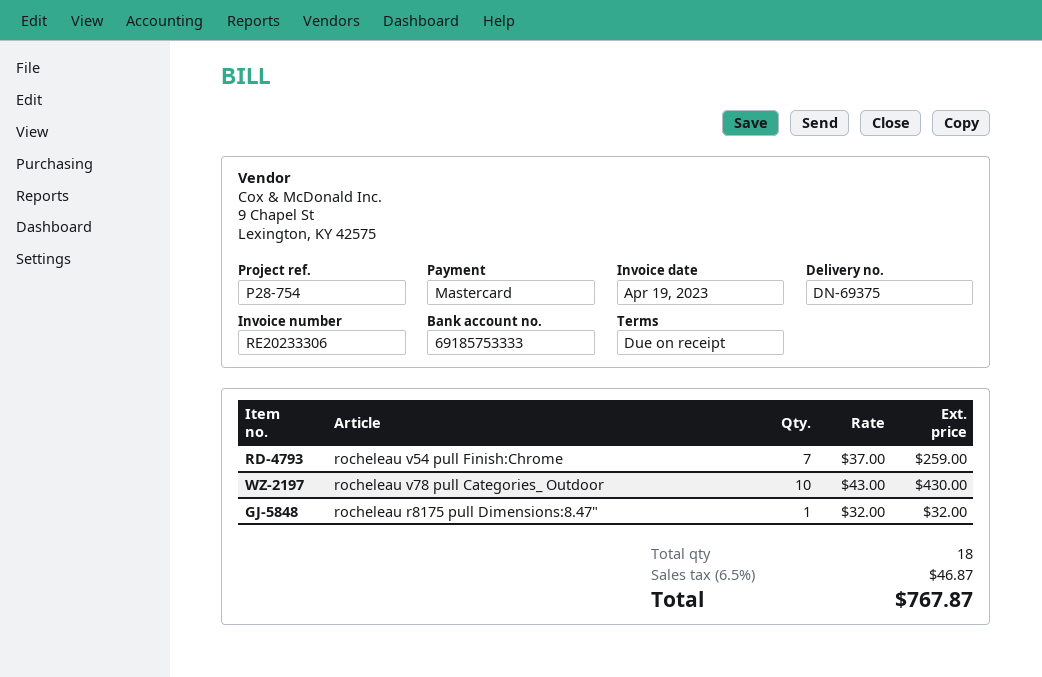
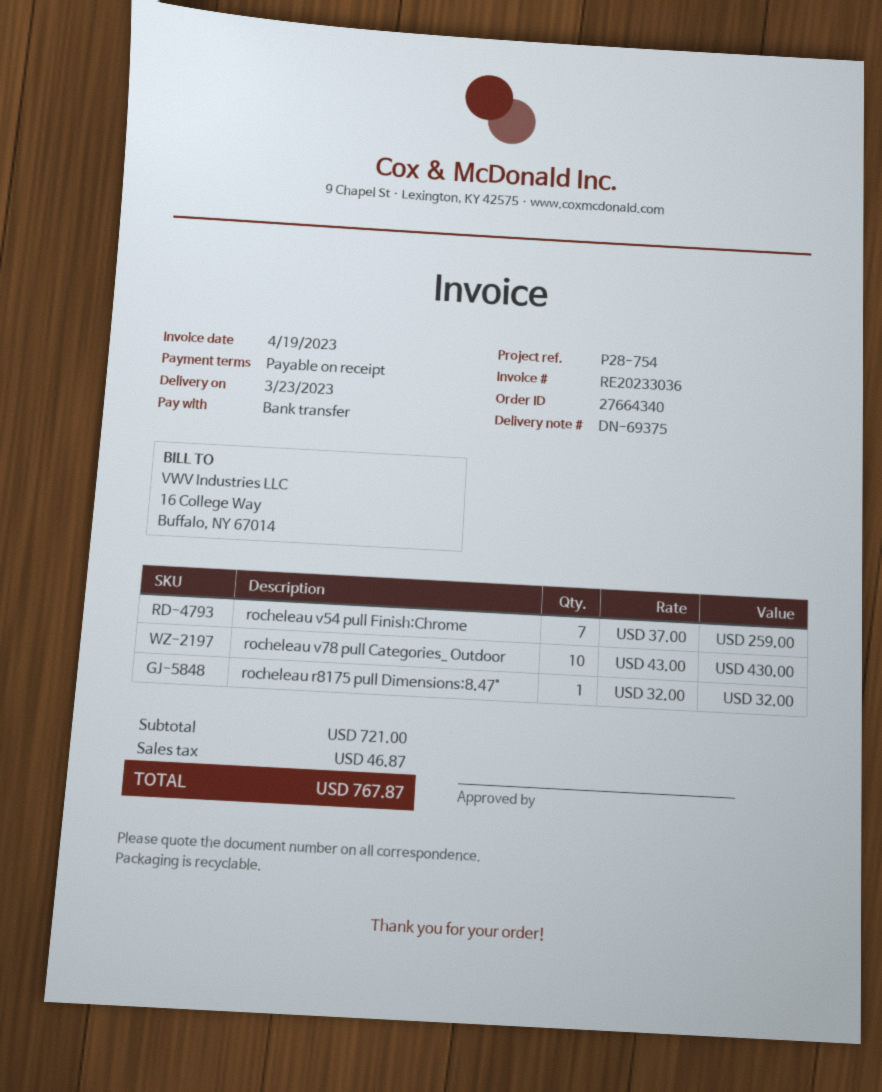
invoice number: RE20233306 -> RE20233036
payment method: Mastercard -> bank transfer

